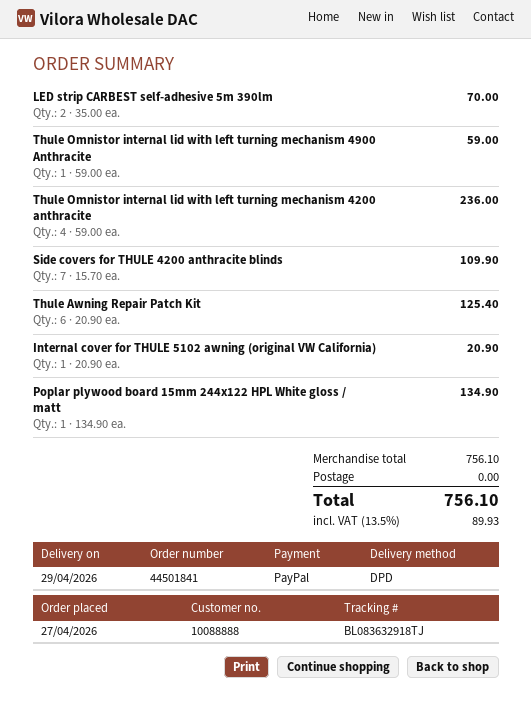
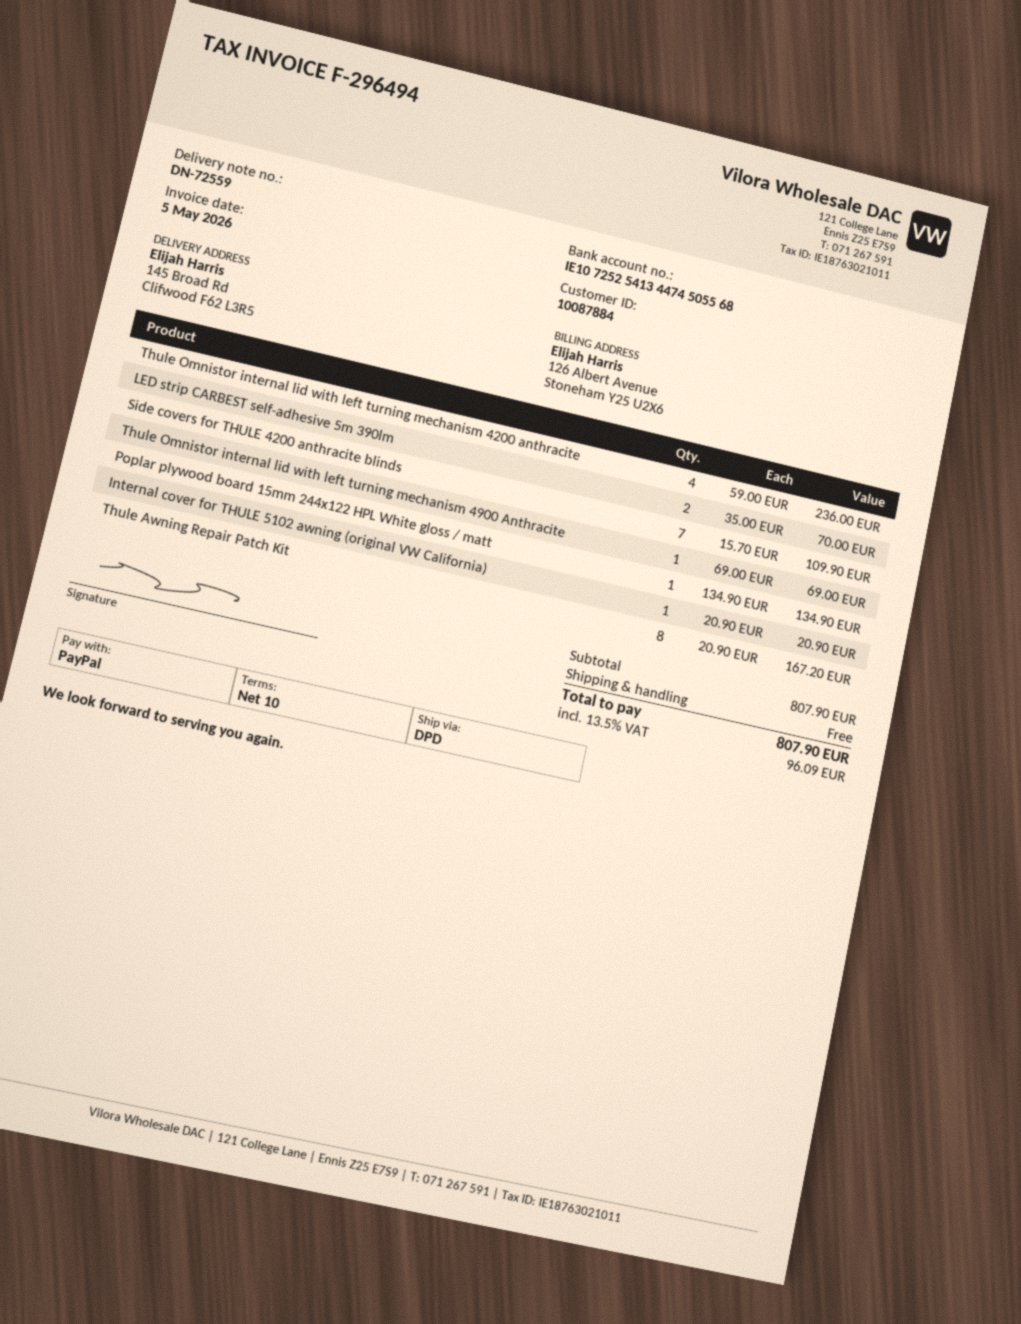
customer number: 10088888 -> 10087884
Thule Omnistor internal lid with left turning mechanism 4900 Anthracite: 1 x 59.00 = 59.00 -> 1 x 69.00 = 69.00
Thule Awning Repair Patch Kit: 6 x 20.90 = 125.40 -> 8 x 20.90 = 167.20
subtotal: 756.10 -> 807.90
tax: 13.5% = 89.93 -> 13.5% = 96.09
total: 756.10 -> 807.90

